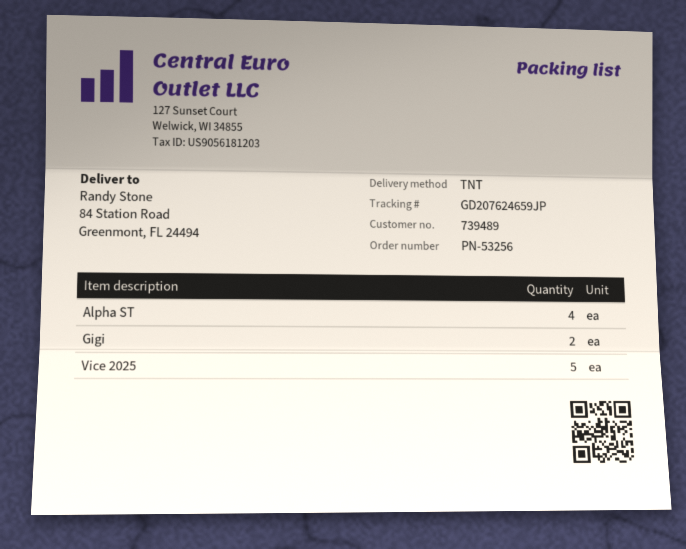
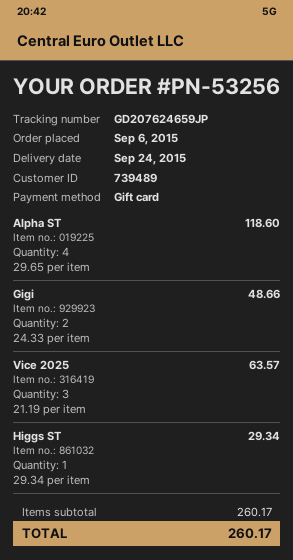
Vice 2025: 5 -> 3
Higgs ST: none -> 1

